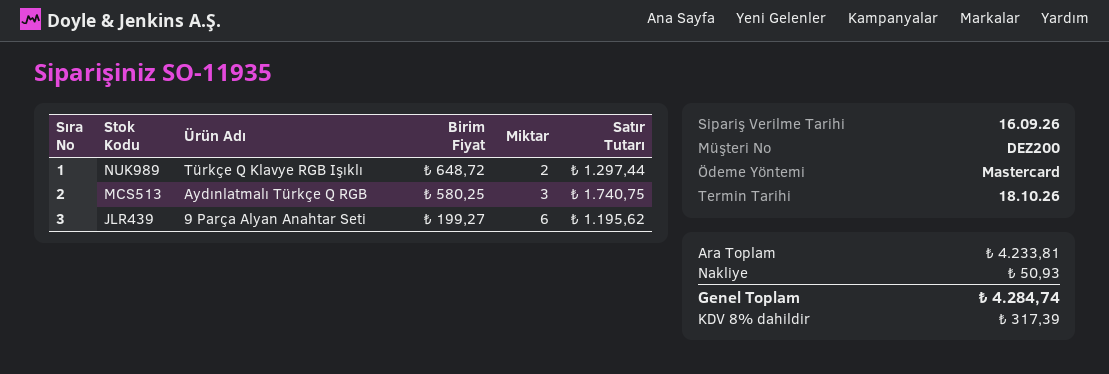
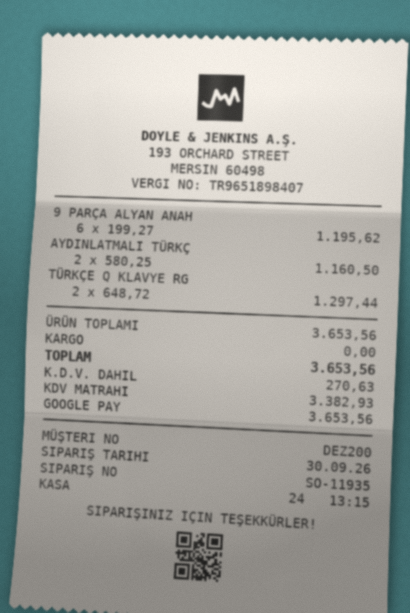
order date: 2026-09-16 -> 2026-09-30
payment method: Mastercard -> Google Pay
Aydınlatmalı Türkçe Q RGB: 3 x 580.25 = 1740.75 -> 2 x 580.25 = 1160.50
subtotal: 4233.81 -> 3653.56
shipping: 50.93 -> 0.00
tax: 317.39 -> 270.63
total: 4284.74 -> 3653.56

